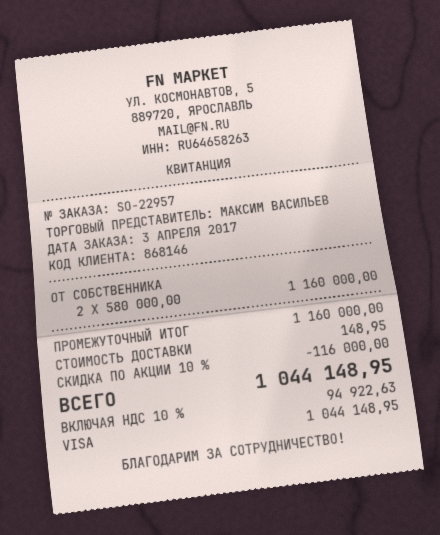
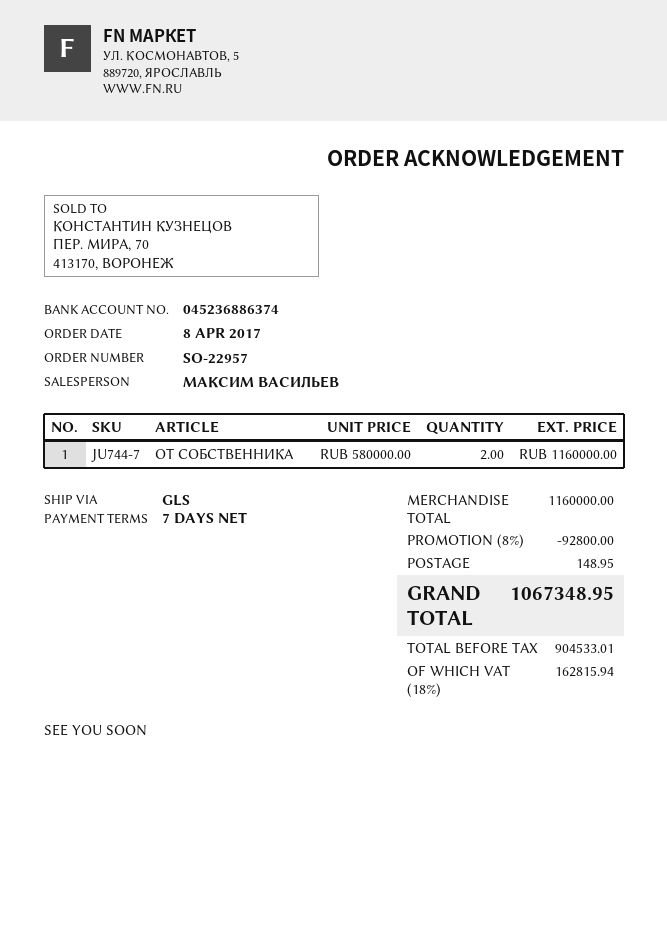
order date: 2017-04-03 -> 2017-04-08
discount: 10% = 116000.00 -> 8% = 92800.00
tax: 10% = 94922.63 -> 18% = 162815.94
total: 1044148.95 -> 1067348.95

